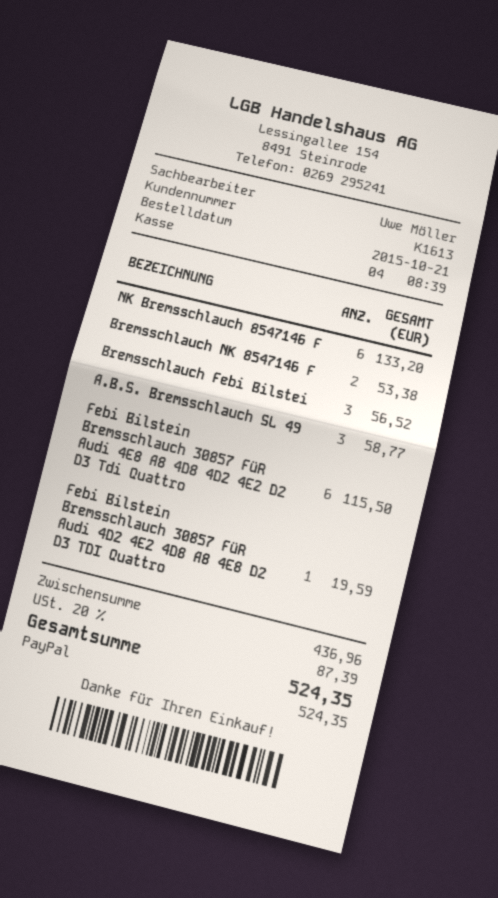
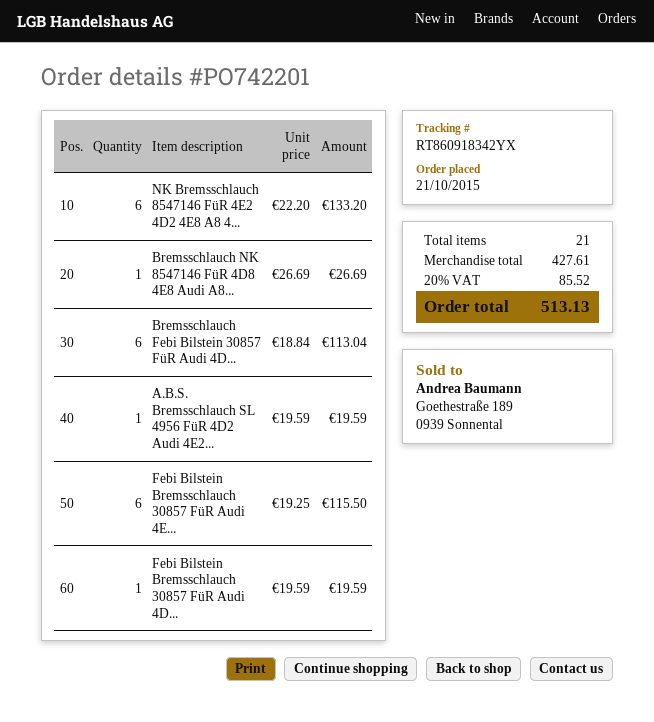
Bremsschlauch NK 8547146 F: 2 for 53.38 -> 1 for 26.69
Bremsschlauch Febi Bilstei: 3 for 56.52 -> 6 for 113.04
A.B.S. Bremsschlauch SL 49: 3 for 58.77 -> 1 for 19.59
subtotal: 436.96 -> 427.61
tax: 20% = 87.39 -> 20% = 85.52
total: 524.35 -> 513.13

